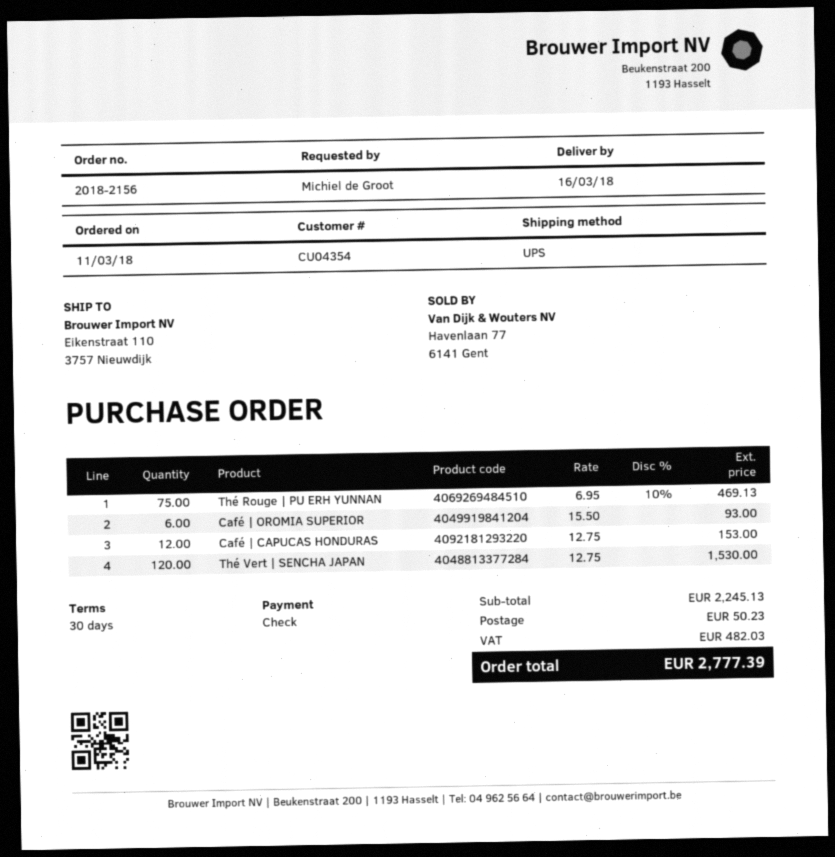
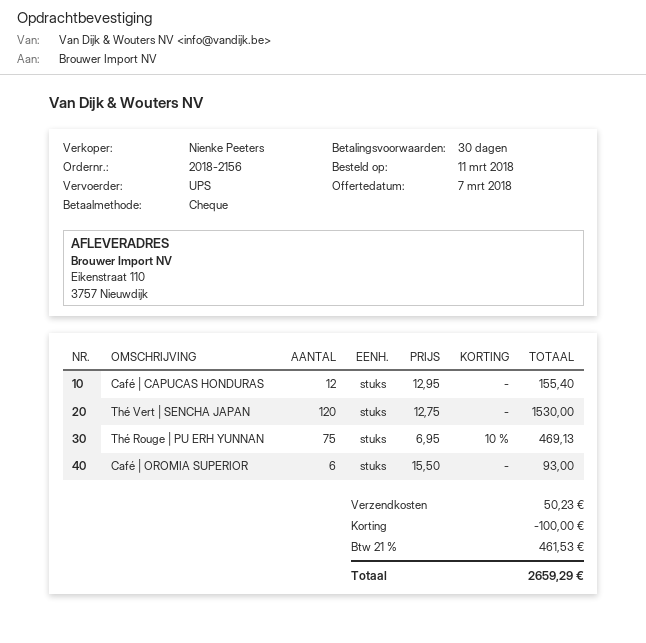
Café | CAPUCAS HONDURAS: 12 x 12.75 = 153.00 -> 12 x 12.95 = 155.40
discount: none -> 100.00
tax: 482.03 -> 461.53
total: 2777.39 -> 2659.29

